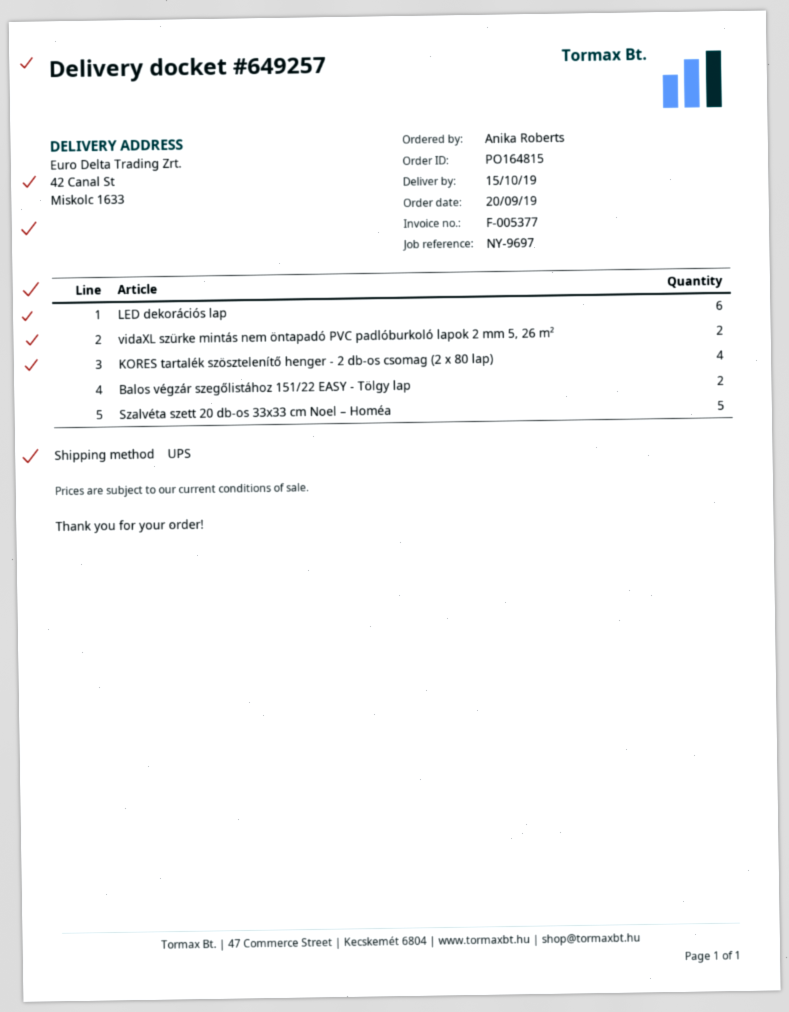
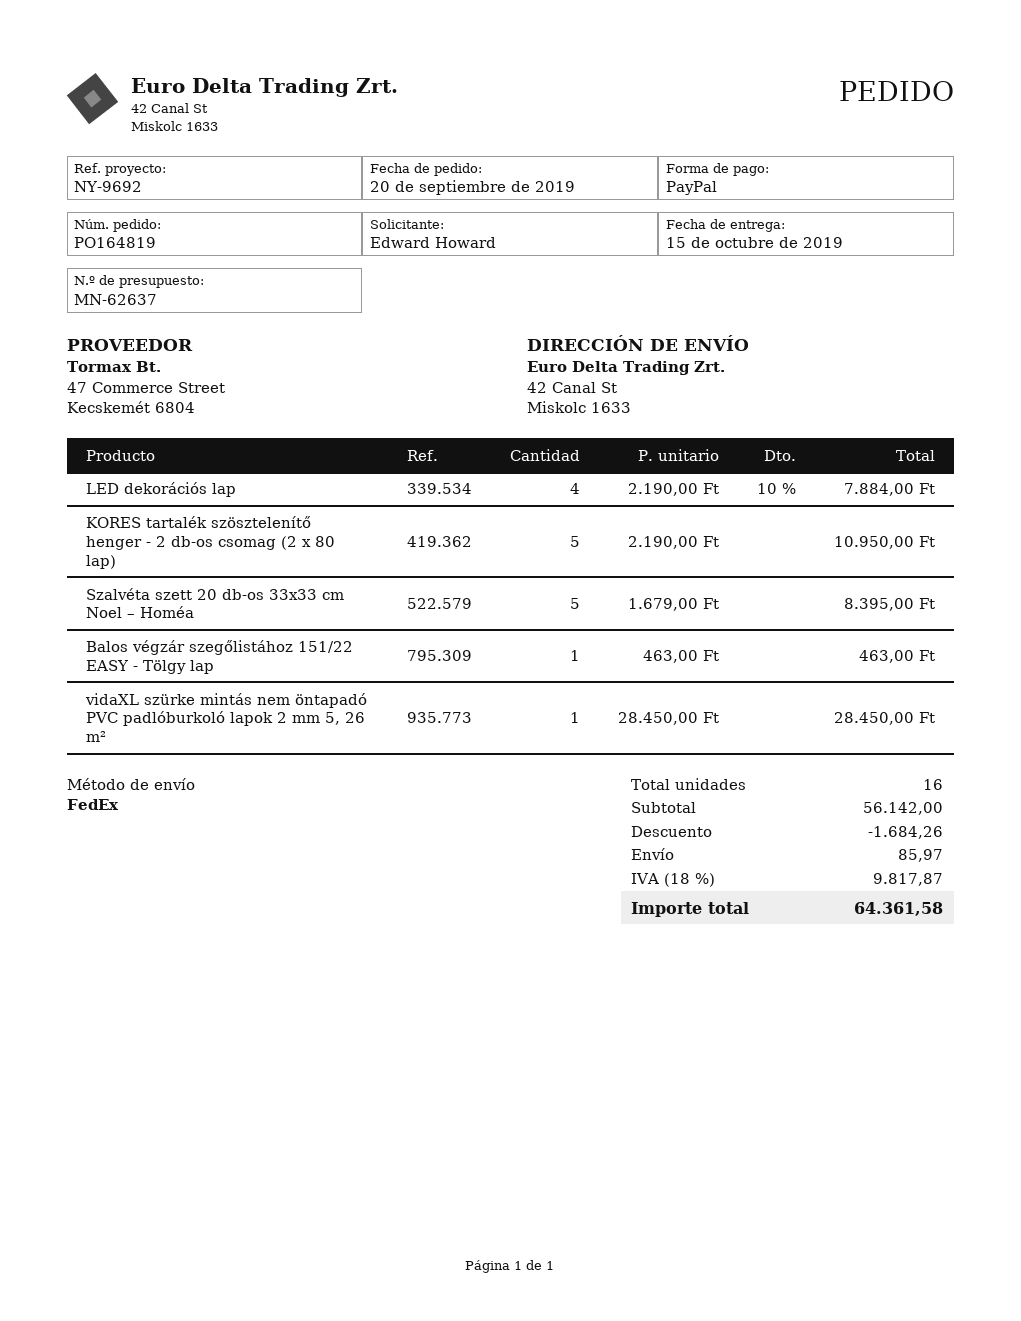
order number: PO164815 -> PO164819
reference: NY-9697 -> NY-9692
ordered by: Anika Roberts -> Edward Howard
shipping method: UPS -> FedEx
LED dekorációs lap: 6 -> 4
vidaXL szürke mintás nem öntapadó PVC padlóburkoló lapok 2 mm 5, 26 m²: 2 -> 1
KORES tartalék szösztelenítő henger - 2 db-os csomag (2 x 80 lap): 4 -> 5
Balos végzár szegőlistához 151/22 EASY - Tölgy lap: 2 -> 1

